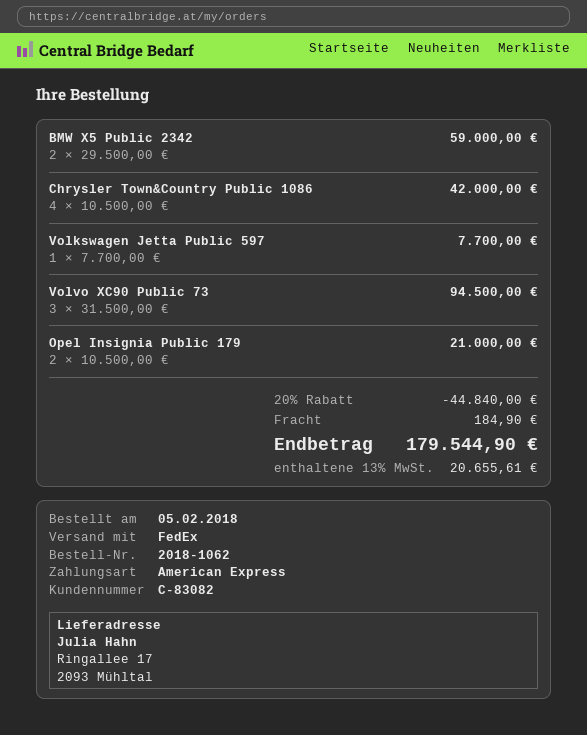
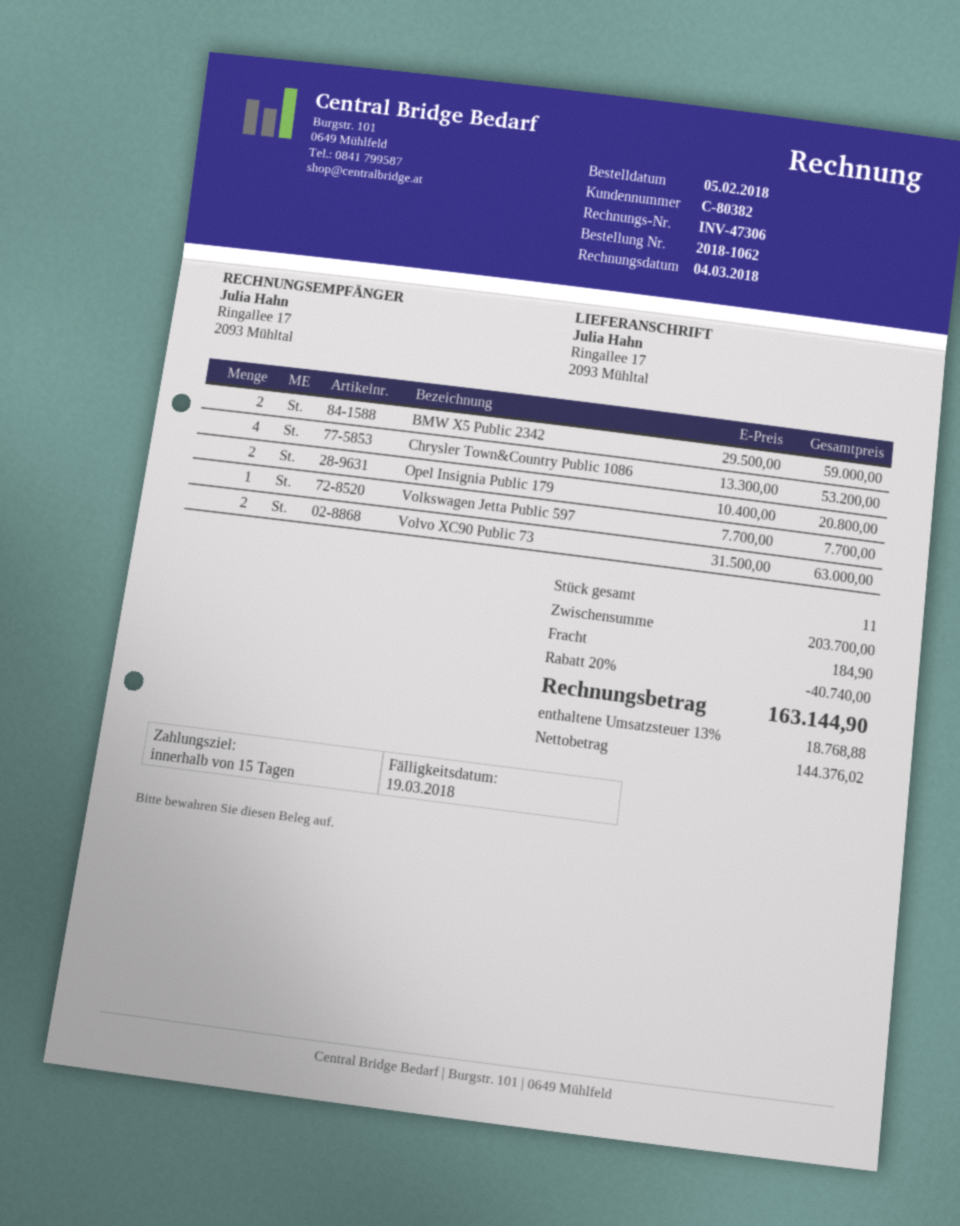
customer number: C-83082 -> C-80382
Chrysler Town&Country Public 1086: 4 x 10500.00 = 42000.00 -> 4 x 13300.00 = 53200.00
Volvo XC90 Public 73: 3 x 31500.00 = 94500.00 -> 2 x 31500.00 = 63000.00
Opel Insignia Public 179: 2 x 10500.00 = 21000.00 -> 2 x 10400.00 = 20800.00
discount: 20% = 44840.00 -> 20% = 40740.00
tax: 13% = 20655.61 -> 13% = 18768.88
total: 179544.90 -> 163144.90

